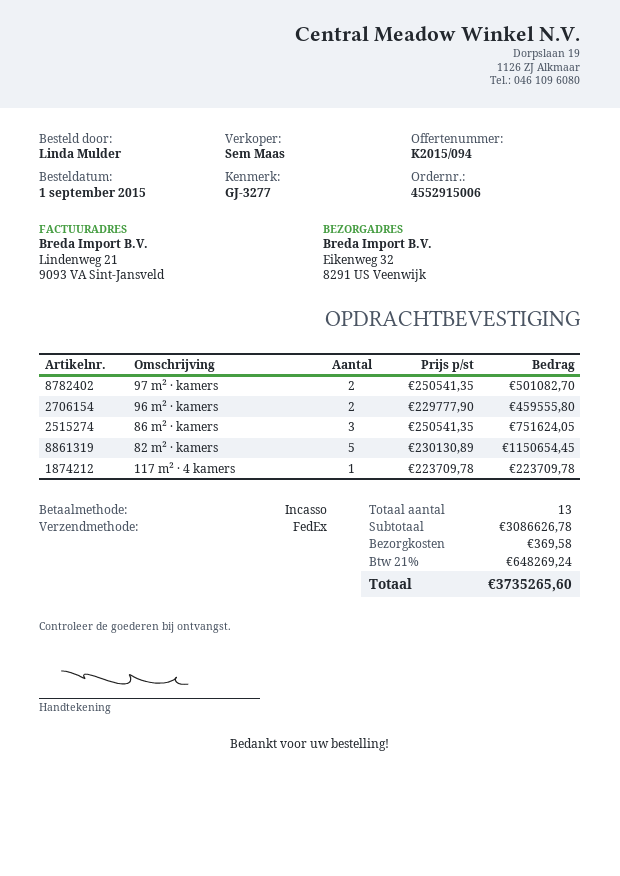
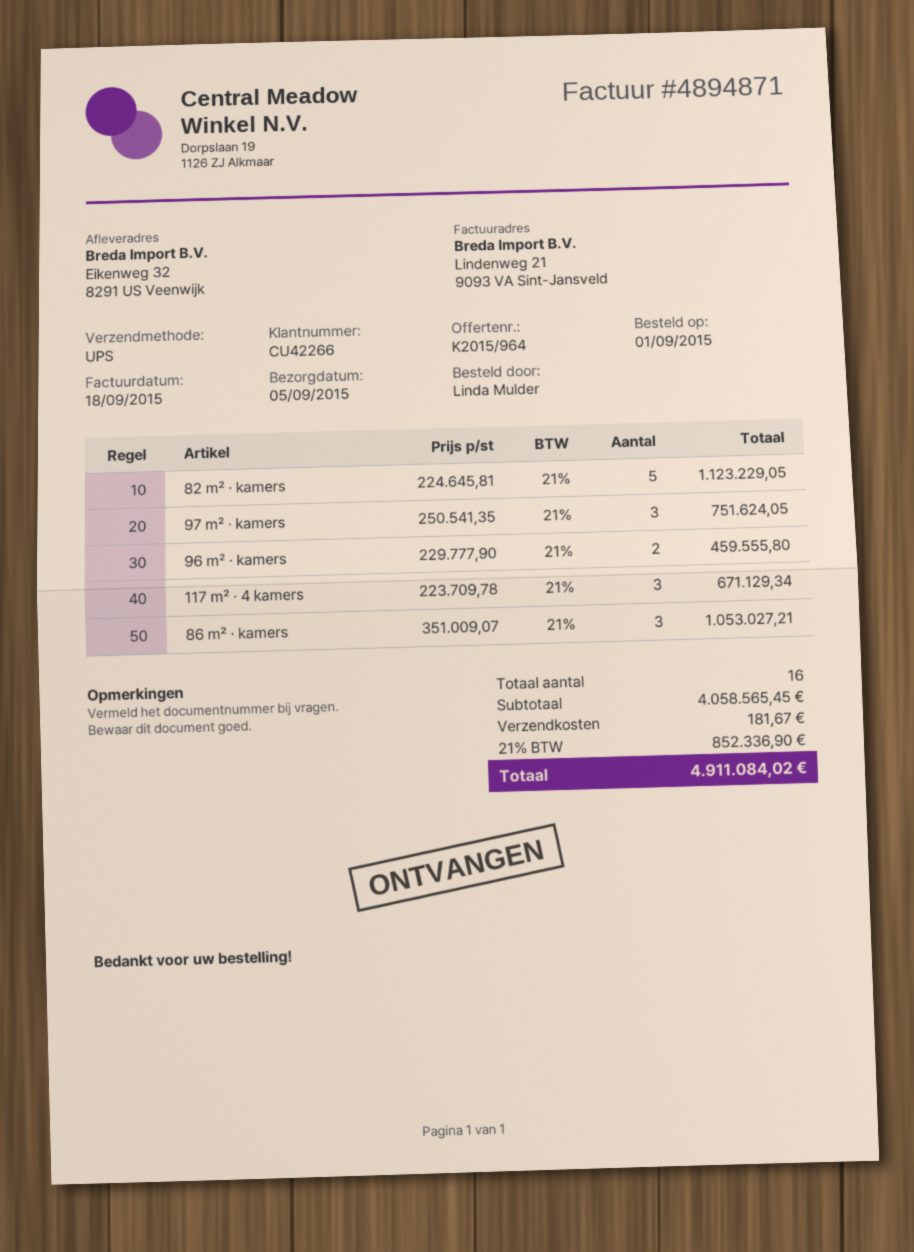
quote number: K2015/094 -> K2015/964
shipping method: FedEx -> UPS
97 m² · kamers: 2 x 250541.35 = 501082.70 -> 3 x 250541.35 = 751624.05
86 m² · kamers: 3 x 250541.35 = 751624.05 -> 3 x 351009.07 = 1053027.21
82 m² · kamers: 5 x 230130.89 = 1150654.45 -> 5 x 224645.81 = 1123229.05
117 m² · 4 kamers: 1 x 223709.78 = 223709.78 -> 3 x 223709.78 = 671129.34
total quantity: 13 -> 16
subtotal: 3086626.78 -> 4058565.45
shipping: 369.58 -> 181.67
tax: 21% = 648269.24 -> 21% = 852336.90
total: 3735265.60 -> 4911084.02

